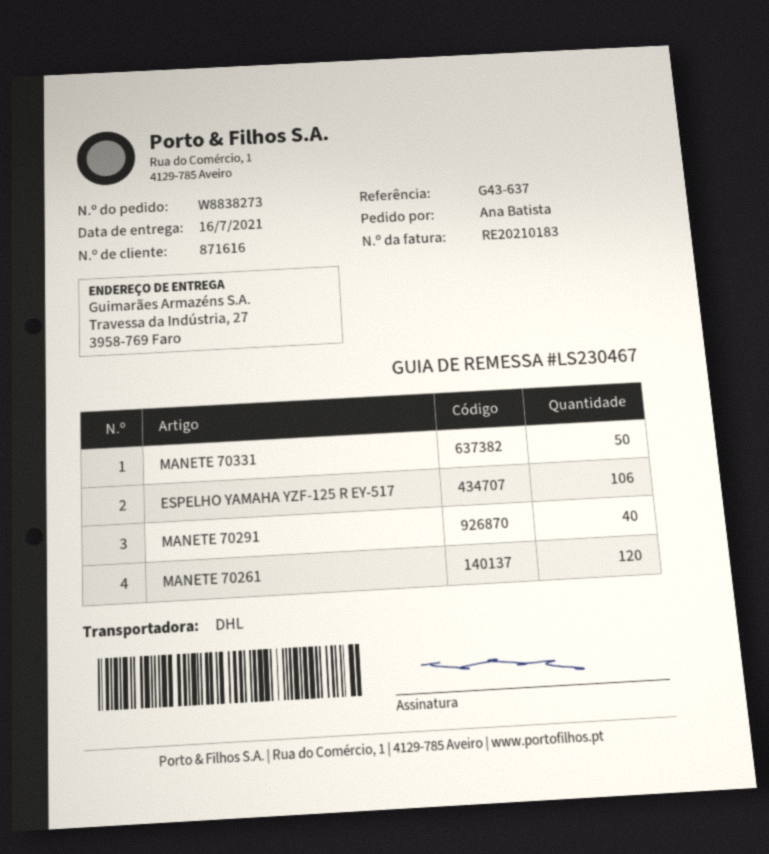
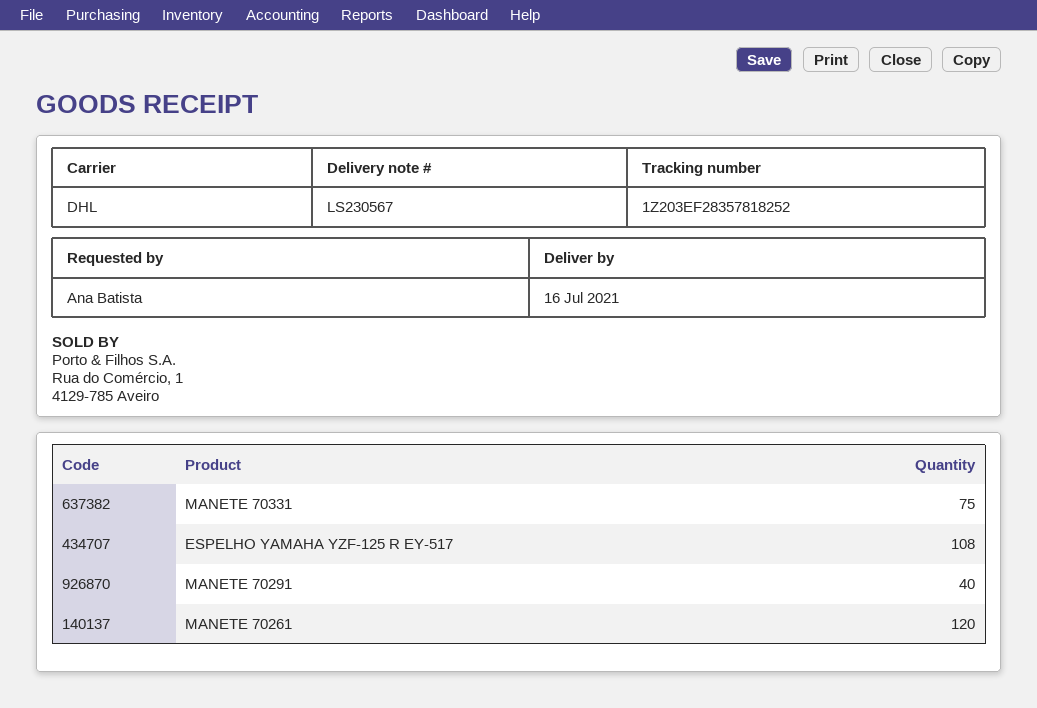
delivery note number: LS230467 -> LS230567
MANETE 70331: 50 -> 75
ESPELHO YAMAHA YZF-125 R EY-517: 106 -> 108

